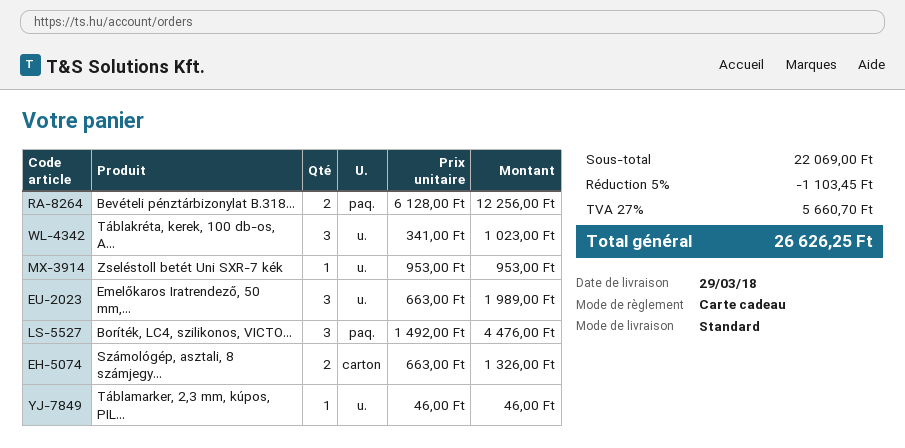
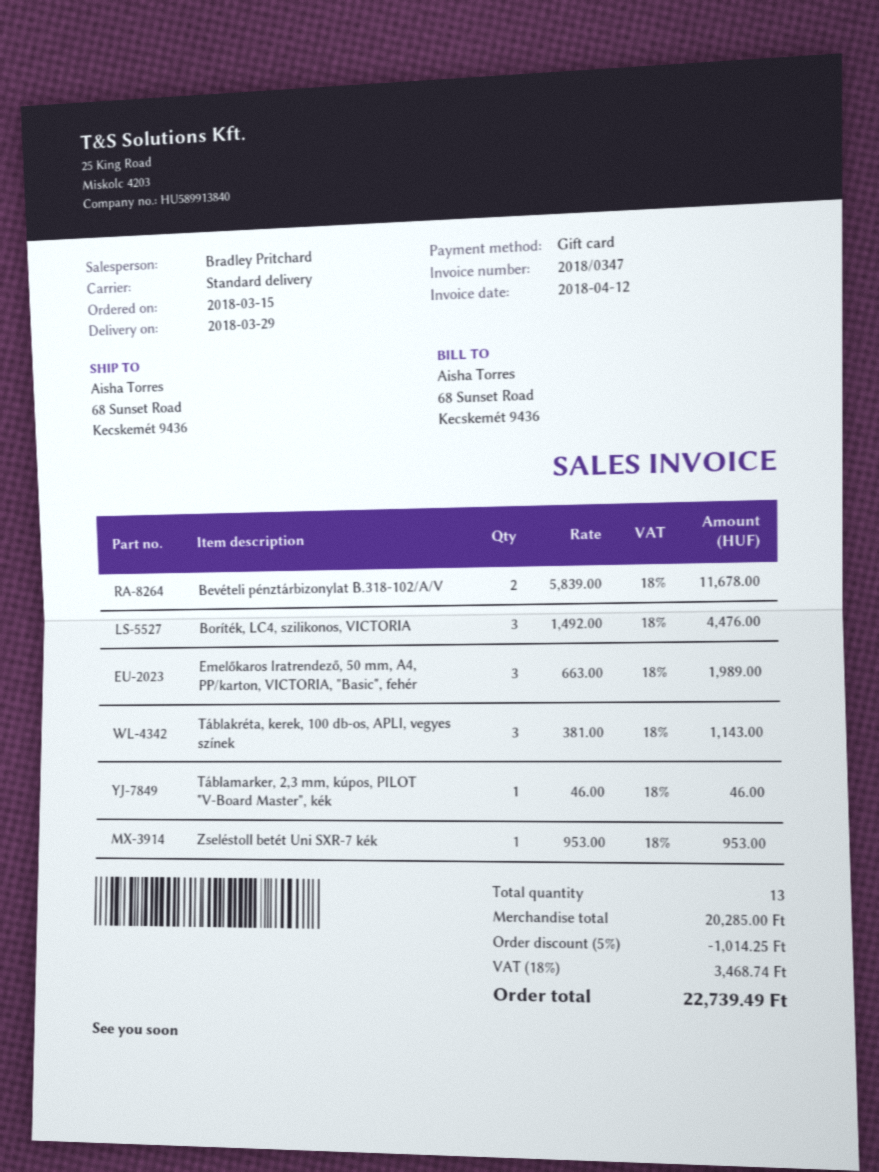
Bevételi pénztárbizonylat B.318...: 2 x 6128.00 = 12256.00 -> 2 x 5839.00 = 11678.00
Táblakréta, kerek, 100 db-os, A...: 3 x 341.00 = 1023.00 -> 3 x 381.00 = 1143.00
Számológép, asztali, 8 számjegy...: 2 x 663.00 = 1326.00 -> none
subtotal: 22069.00 -> 20285.00
discount: 5% = 1103.45 -> 5% = 1014.25
tax: 27% = 5660.70 -> 18% = 3468.74
total: 26626.25 -> 22739.49

